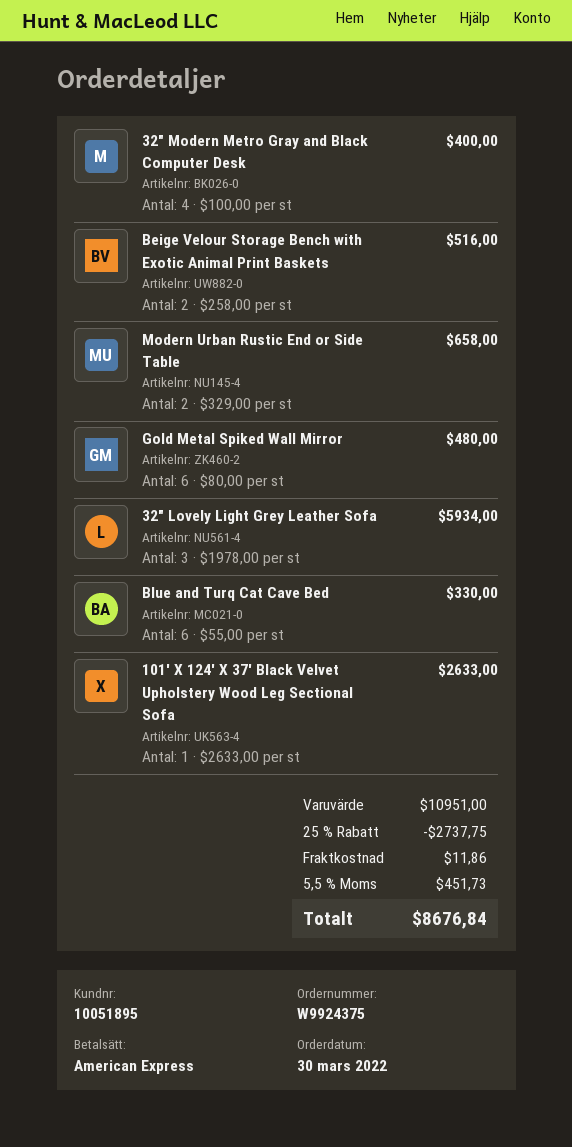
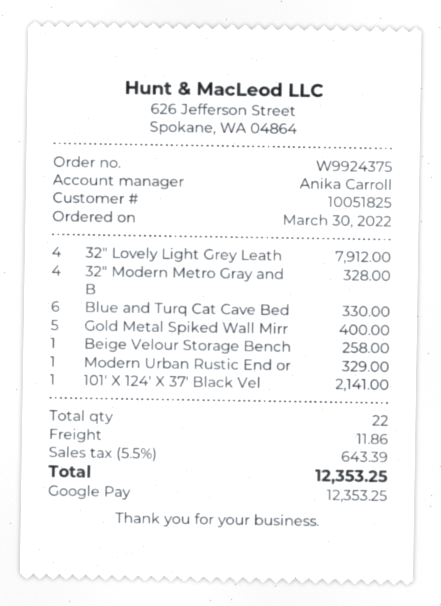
customer number: 10051895 -> 10051825
payment method: American Express -> Google Pay
32" Modern Metro Gray and Black Computer Desk: 4 for 400.00 -> 4 for 328.00
Beige Velour Storage Bench with Exotic Animal Print Baskets: 2 for 516.00 -> 1 for 258.00
Modern Urban Rustic End or Side Table: 2 for 658.00 -> 1 for 329.00
Gold Metal Spiked Wall Mirror: 6 for 480.00 -> 5 for 400.00
32" Lovely Light Grey Leather Sofa: 3 for 5934.00 -> 4 for 7912.00
101' X 124' X 37' Black Velvet Upholstery Wood Leg Sectional Sofa: 1 for 2633.00 -> 1 for 2141.00
discount: 25% = 2737.75 -> none
tax: 5.5% = 451.73 -> 5.5% = 643.39
total: 8676.84 -> 12353.25

